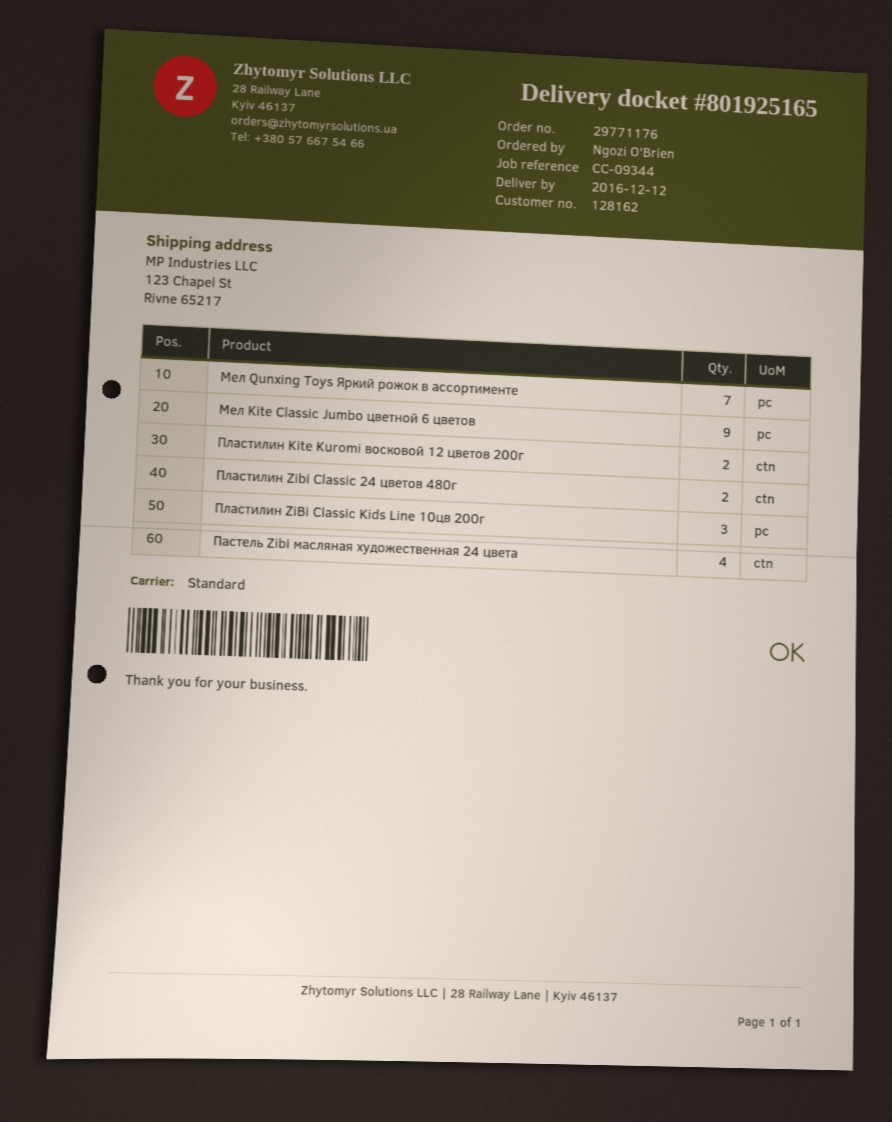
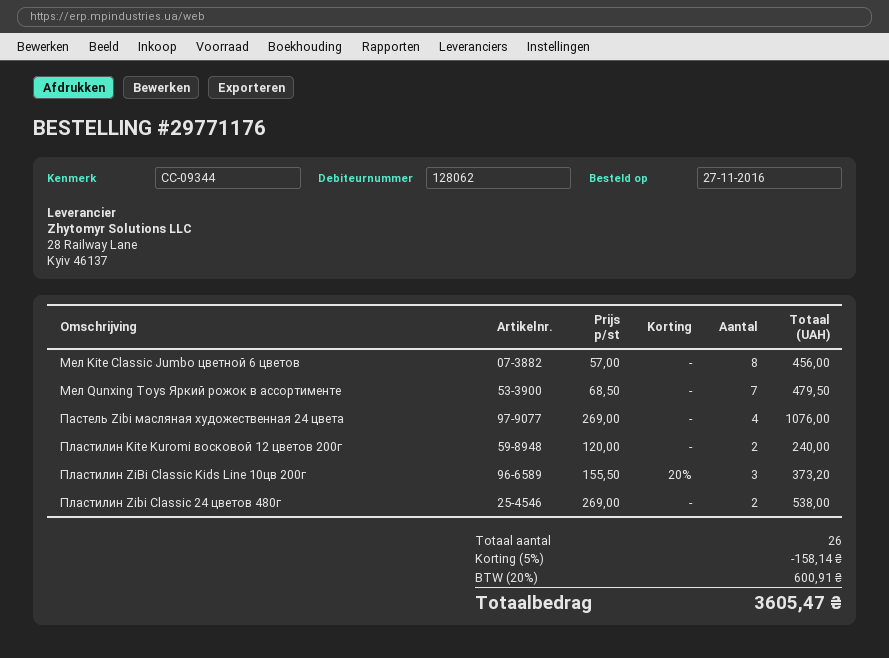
customer number: 128162 -> 128062
Мел Kite Classic Jumbo цветной 6 цветов: 9 -> 8

